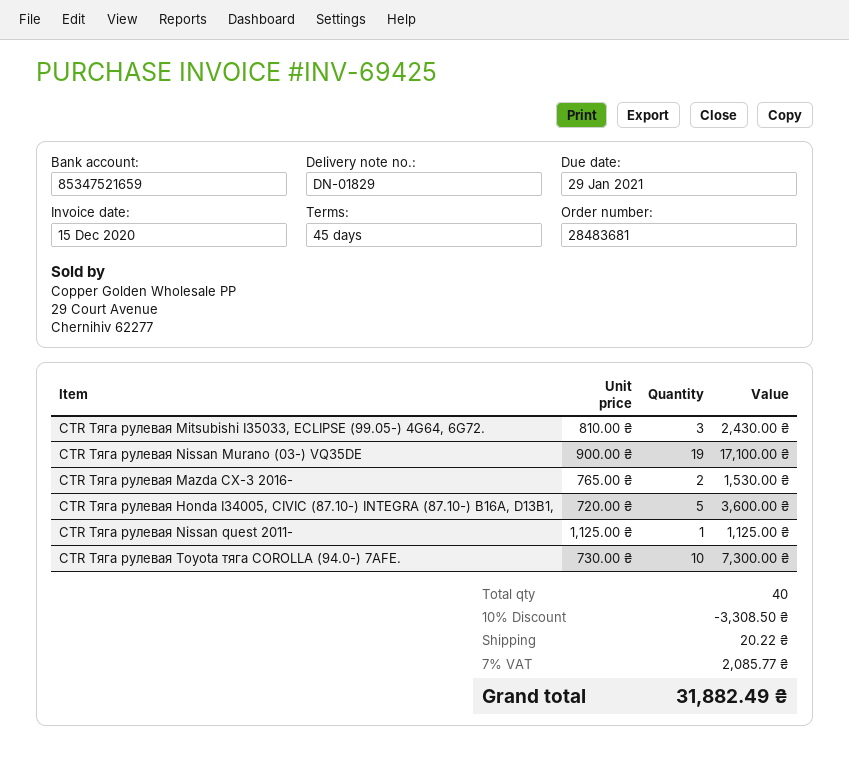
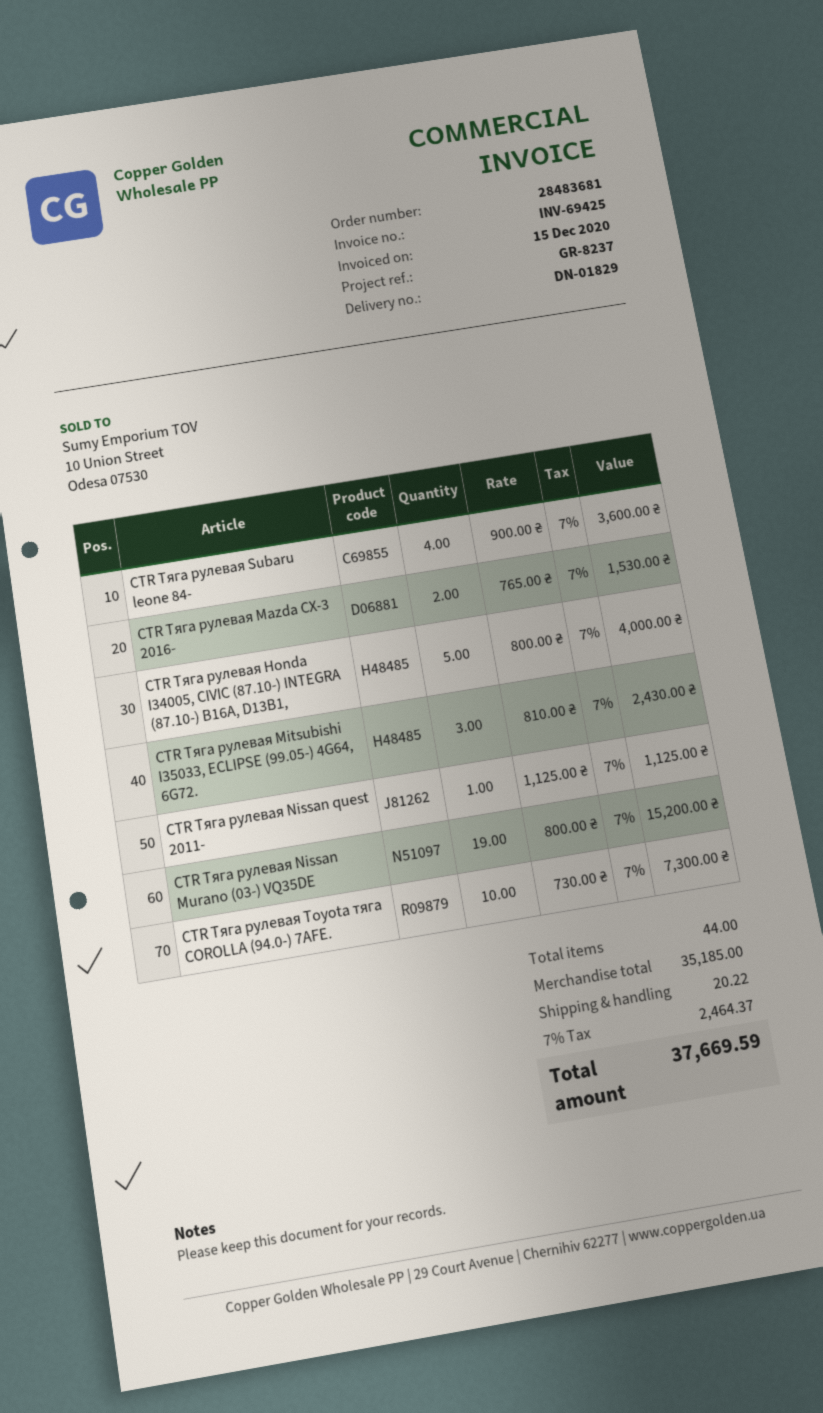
CTR Тяга рулевая Nissan Murano (03-) VQ35DE: 19 x 900.00 = 17100.00 -> 19 x 800.00 = 15200.00
CTR Тяга рулевая Honda I34005, CIVIC (87.10-) INTEGRA (87.10-) B16A, D13B1,: 5 x 720.00 = 3600.00 -> 5 x 800.00 = 4000.00
CTR Тяга рулевая Subaru leone 84-: none -> 4 x 900.00 = 3600.00
total quantity: 40 -> 44
discount: 10% = 3308.50 -> none
tax: 7% = 2085.77 -> 7% = 2464.37
total: 31882.49 -> 37669.59

